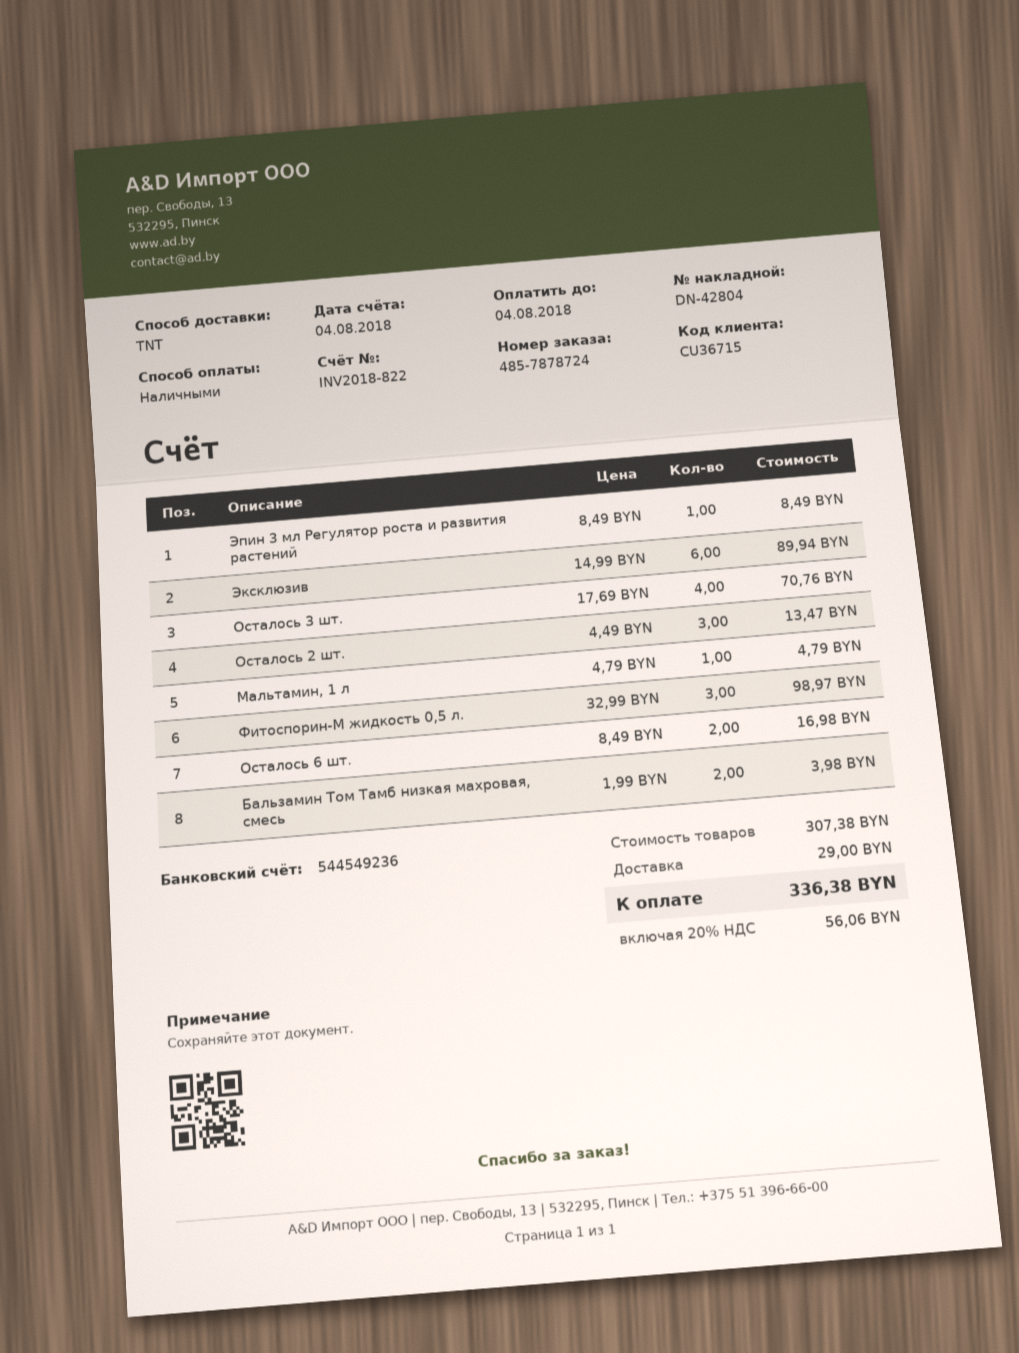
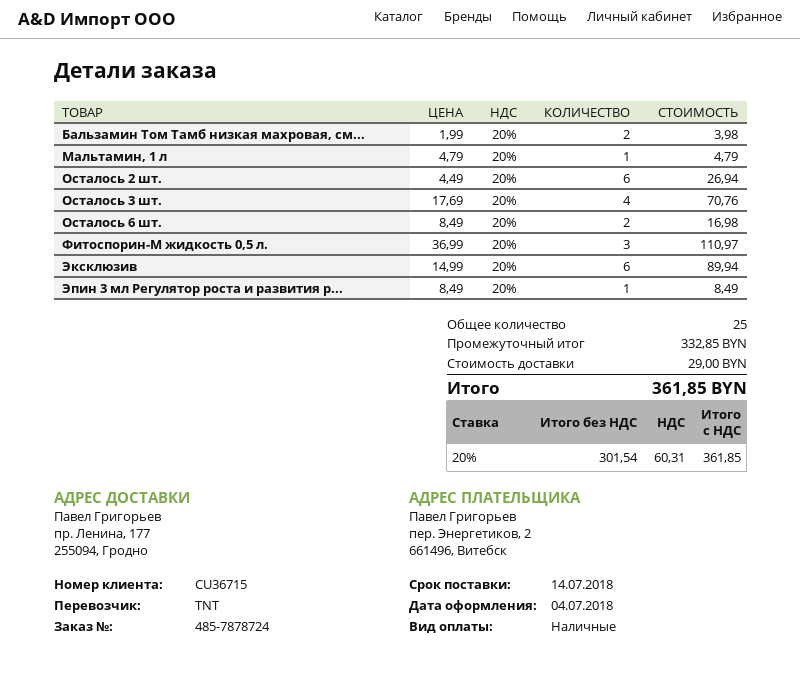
Осталось 2 шт.: 3 x 4.49 = 13.47 -> 6 x 4.49 = 26.94
Фитоспорин-М жидкость 0,5 л.: 3 x 32.99 = 98.97 -> 3 x 36.99 = 110.97
subtotal: 307.38 -> 332.85
tax: 20% = 56.06 -> 20% = 60.31
total: 336.38 -> 361.85

